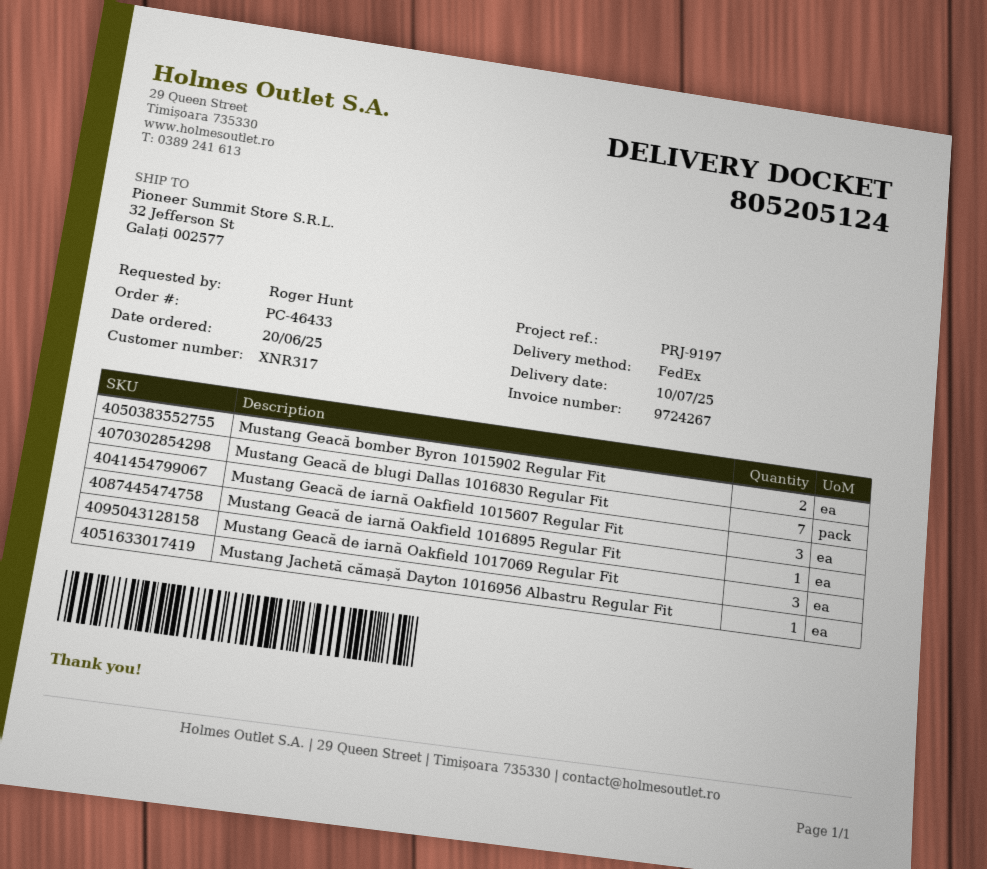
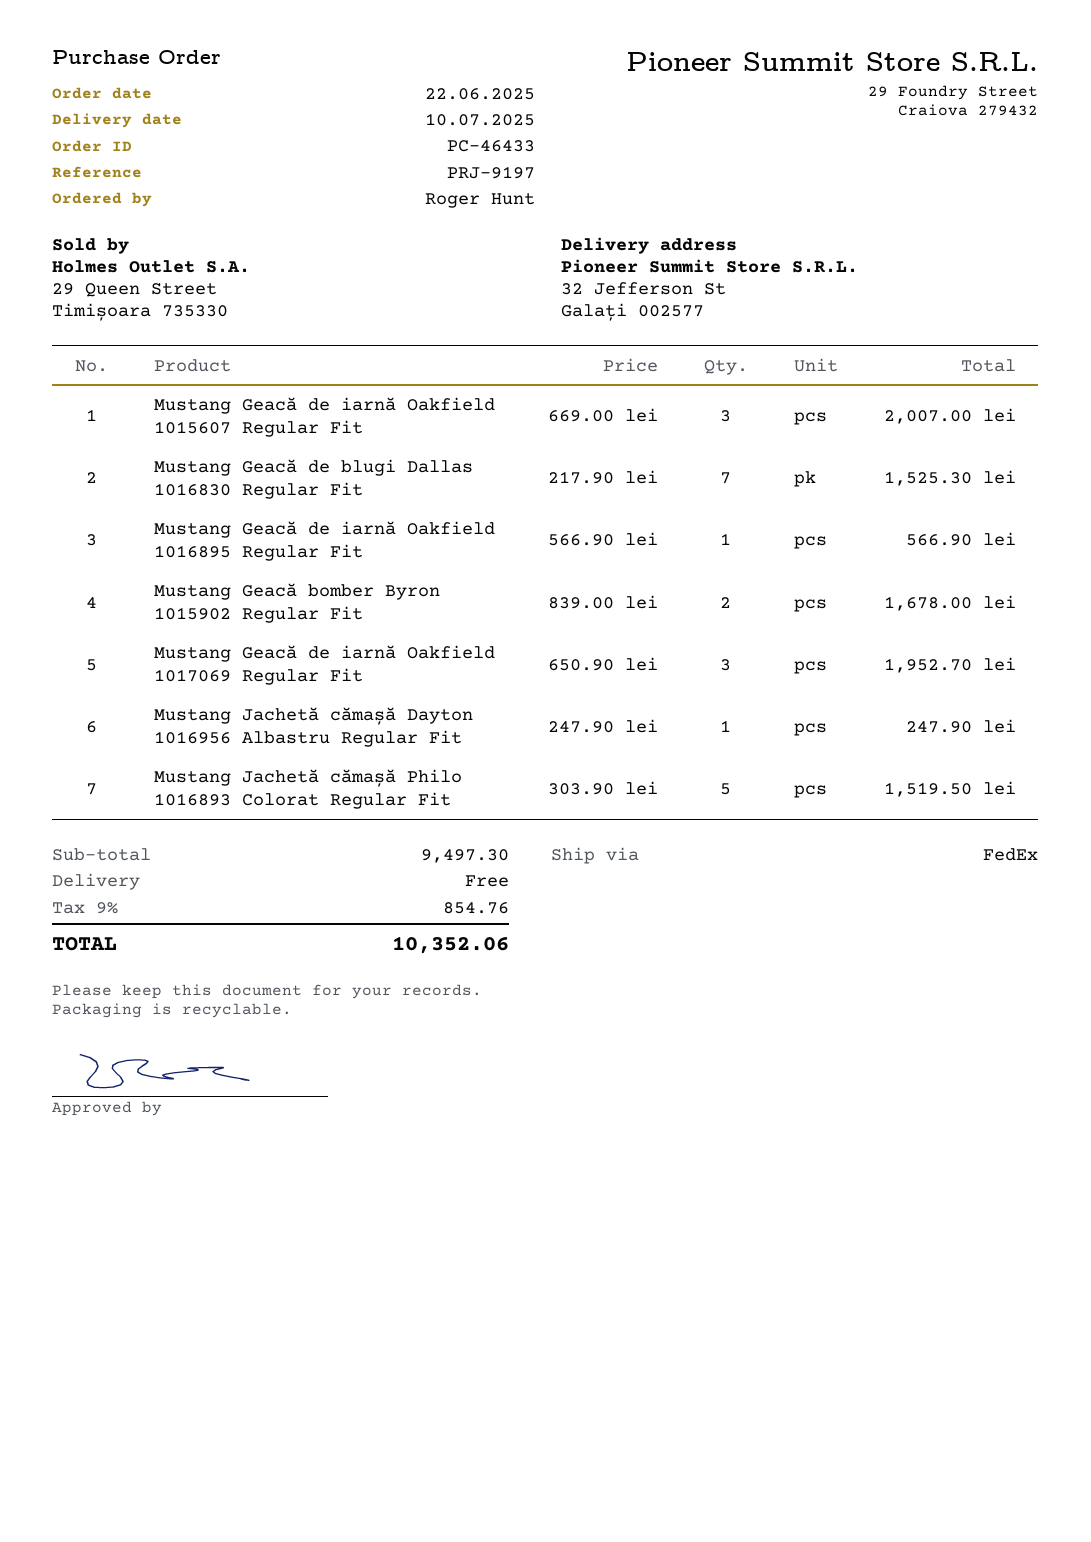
order date: 2025-06-20 -> 2025-06-22
Mustang Jachetă cămașă Philo 1016893 Colorat Regular Fit: none -> 5

